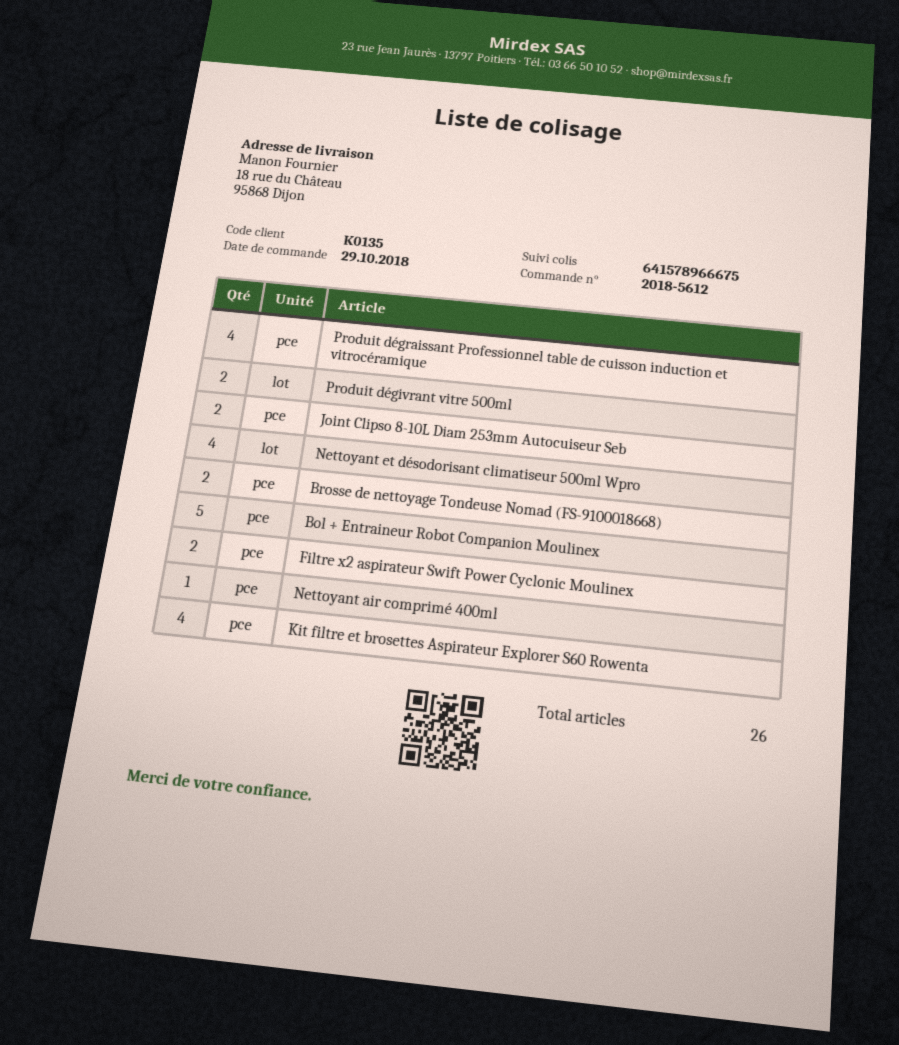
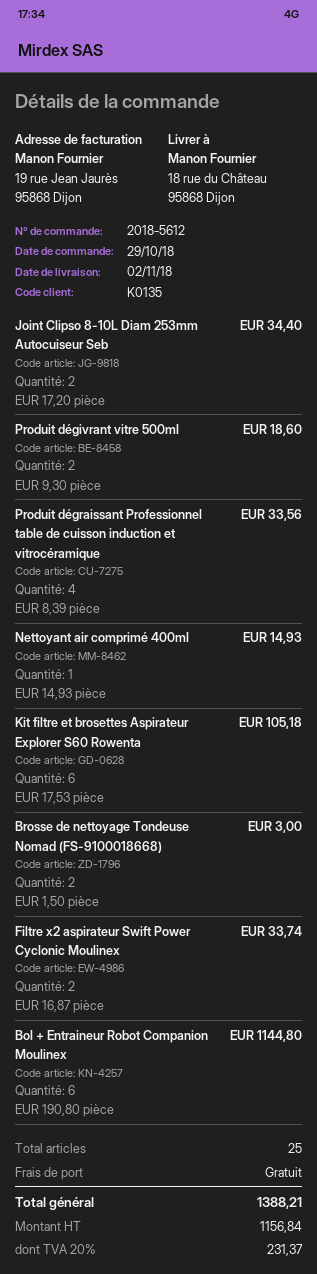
Nettoyant et désodorisant climatiseur 500ml Wpro: 4 -> none
Bol + Entraineur Robot Companion Moulinex: 5 -> 6
Kit filtre et brosettes Aspirateur Explorer S60 Rowenta: 4 -> 6
total quantity: 26 -> 25

